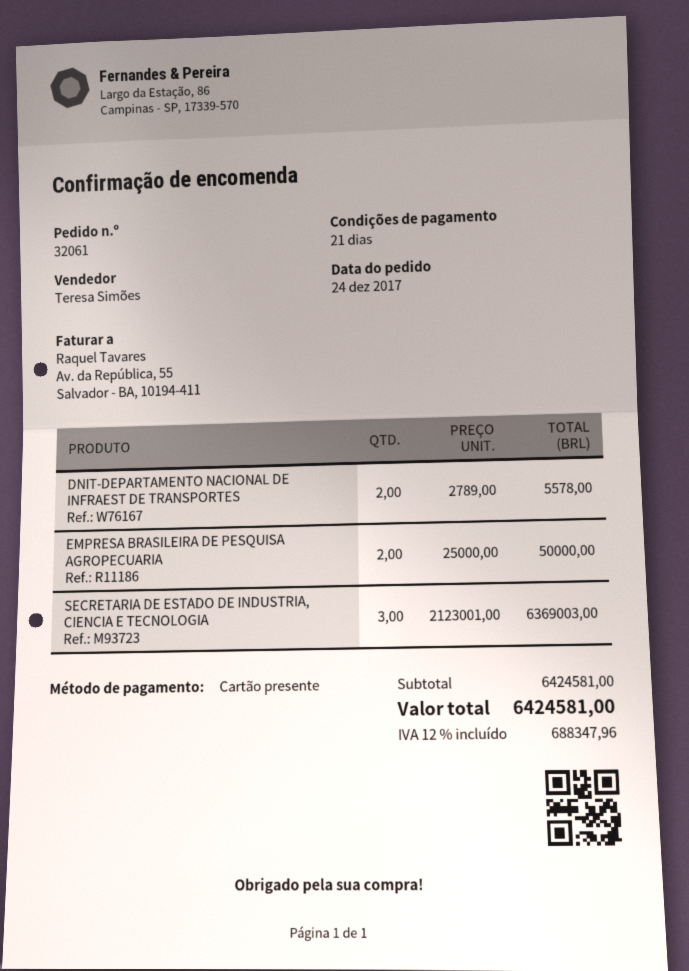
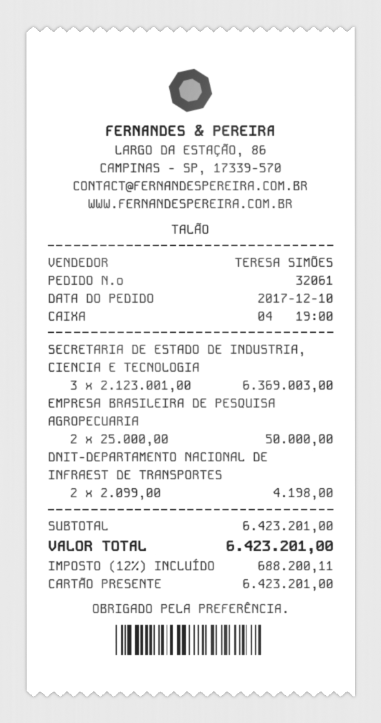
order date: 2017-12-24 -> 2017-12-10
DNIT-DEPARTAMENTO NACIONAL DE INFRAEST DE TRANSPORTES: 2 x 2789.00 = 5578.00 -> 2 x 2099.00 = 4198.00
subtotal: 6424581.00 -> 6423201.00
tax: 12% = 688347.96 -> 12% = 688200.11
total: 6424581.00 -> 6423201.00

